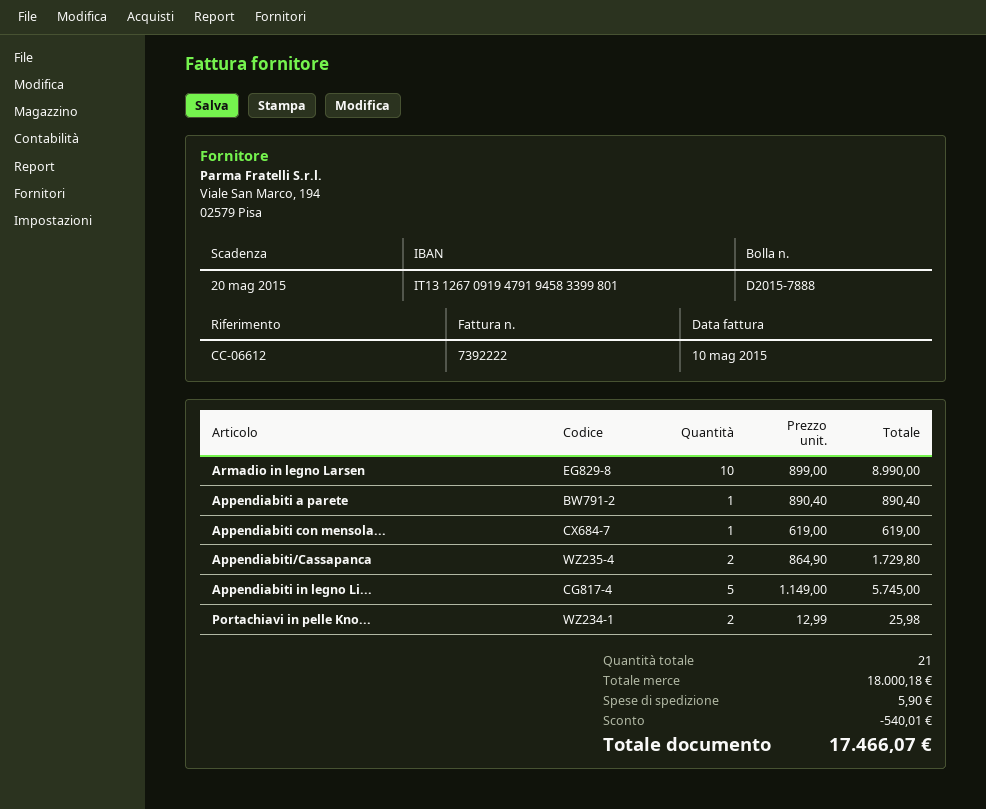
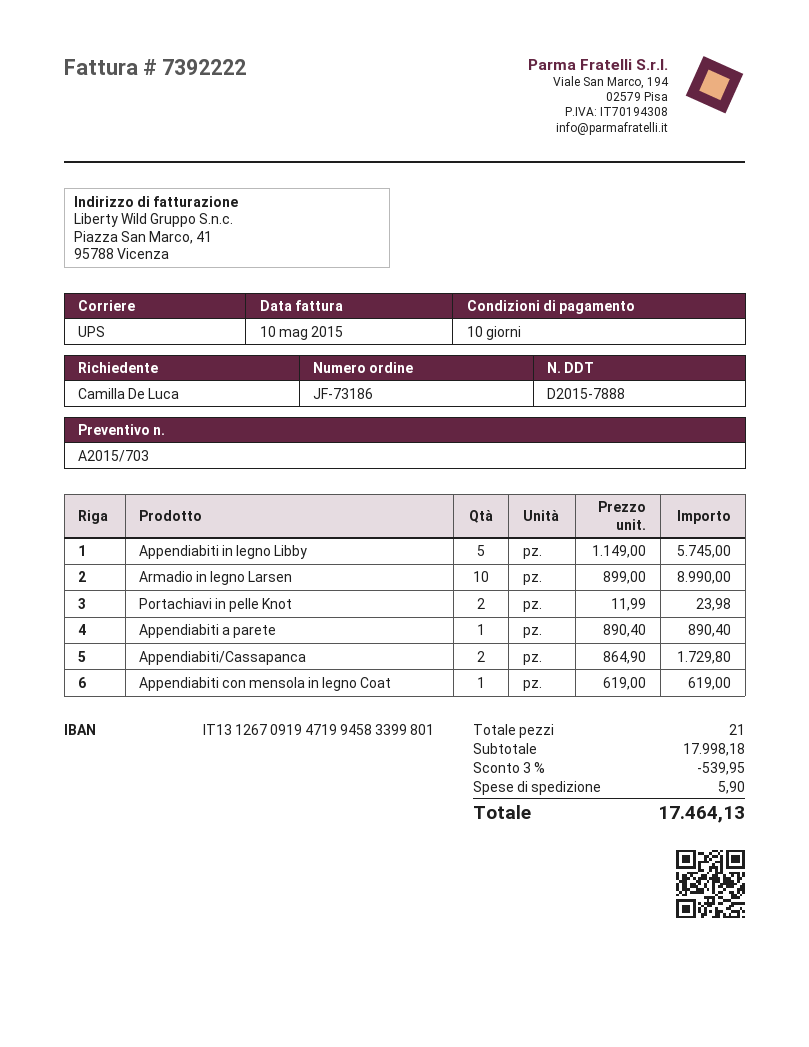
bank account: IT1312670919479194583399801 -> IT1312670919471994583399801
Portachiavi in pelle Kno...: 2 x 12.99 = 25.98 -> 2 x 11.99 = 23.98
subtotal: 18000.18 -> 17998.18
discount: 540.01 -> 539.95
total: 17466.07 -> 17464.13

